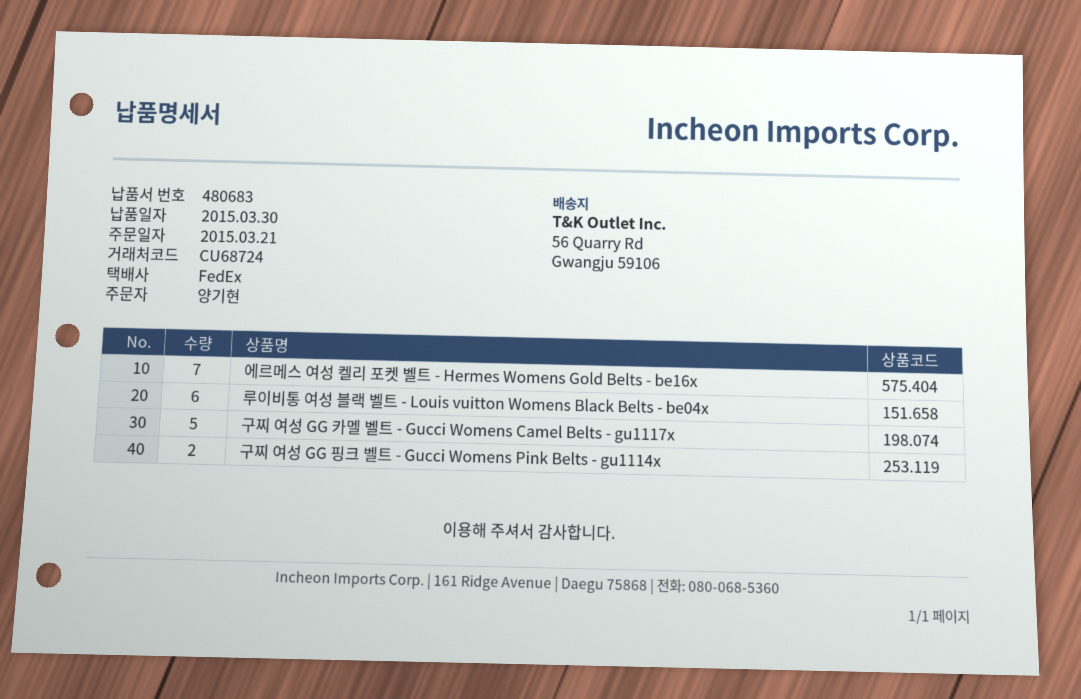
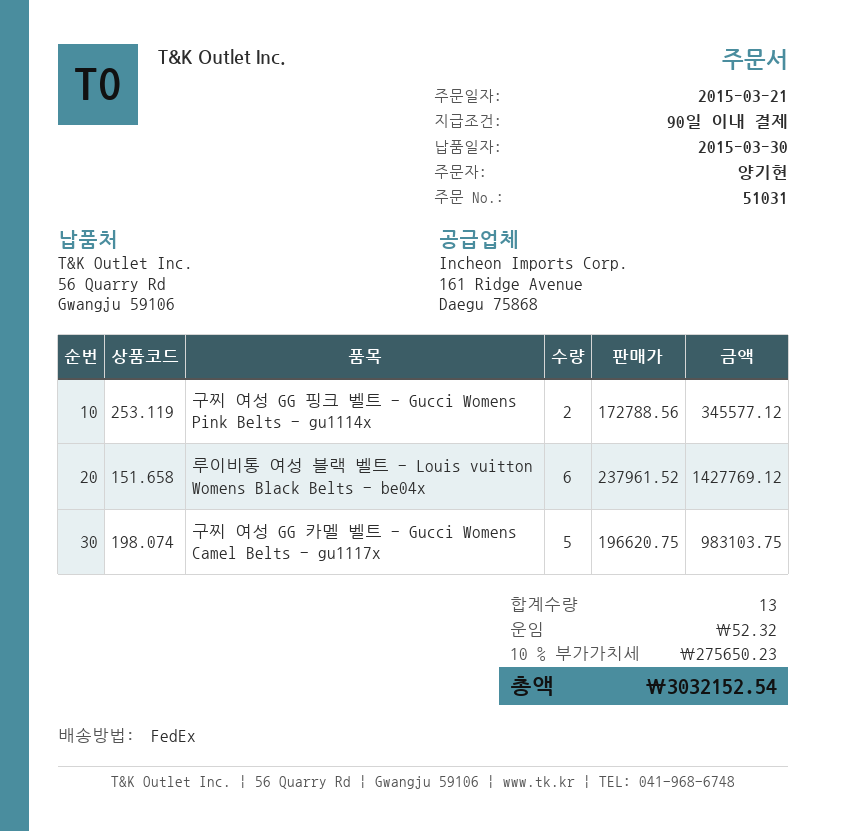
에르메스 여성 켈리 포켓 벨트 - Hermes Womens Gold Belts - be16x: 7 -> none

